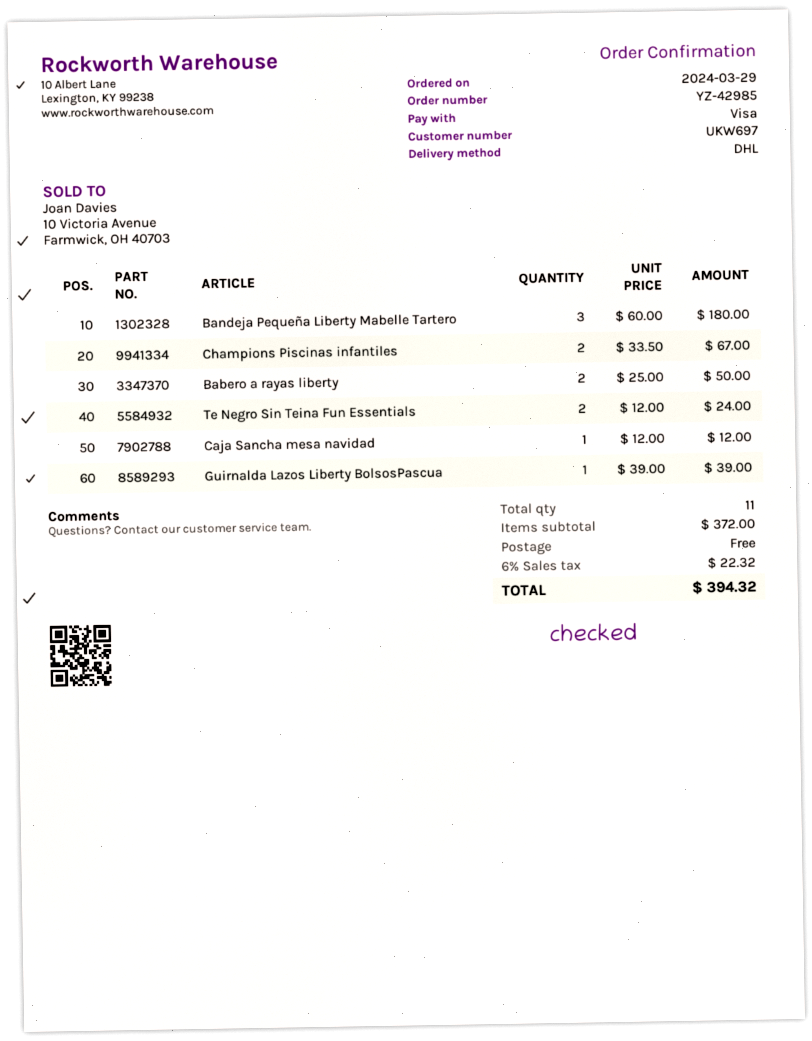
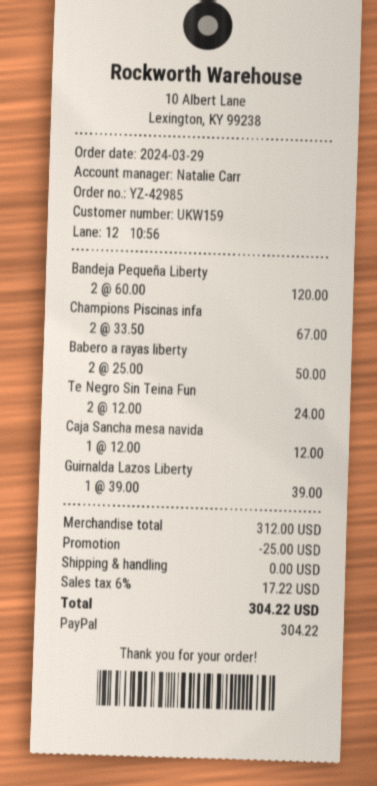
customer number: UKW697 -> UKW159
payment method: Visa -> PayPal
Bandeja Pequeña Liberty Mabelle Tartero: 3 x 60.00 = 180.00 -> 2 x 60.00 = 120.00
subtotal: 372.00 -> 312.00
discount: none -> 25.00
tax: 6% = 22.32 -> 6% = 17.22
total: 394.32 -> 304.22

